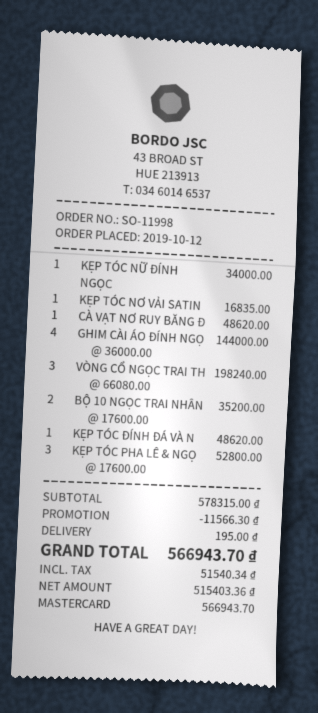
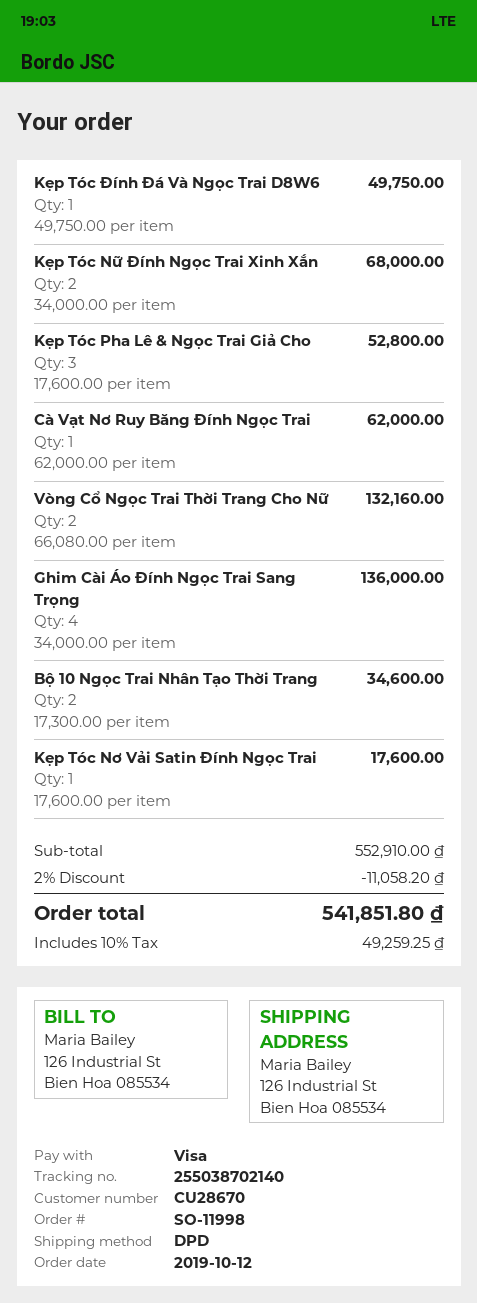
payment method: Mastercard -> Visa
KẸP TÓC NỮ ĐÍNH NGỌC: 1 x 34000.00 = 34000.00 -> 2 x 34000.00 = 68000.00
KẸP TÓC NƠ VẢI SATIN: 1 x 16835.00 = 16835.00 -> 1 x 17600.00 = 17600.00
CÀ VẠT NƠ RUY BĂNG Đ: 1 x 48620.00 = 48620.00 -> 1 x 62000.00 = 62000.00
GHIM CÀI ÁO ĐÍNH NGỌ: 4 x 36000.00 = 144000.00 -> 4 x 34000.00 = 136000.00
VÒNG CỔ NGỌC TRAI TH: 3 x 66080.00 = 198240.00 -> 2 x 66080.00 = 132160.00
BỘ 10 NGỌC TRAI NHÂN: 2 x 17600.00 = 35200.00 -> 2 x 17300.00 = 34600.00
KẸP TÓC ĐÍNH ĐÁ VÀ N: 1 x 48620.00 = 48620.00 -> 1 x 49750.00 = 49750.00
subtotal: 578315.00 -> 552910.00
discount: 11566.30 -> 11058.20
shipping: 195.00 -> none
tax: 51540.34 -> 49259.25
total: 566943.70 -> 541851.80

